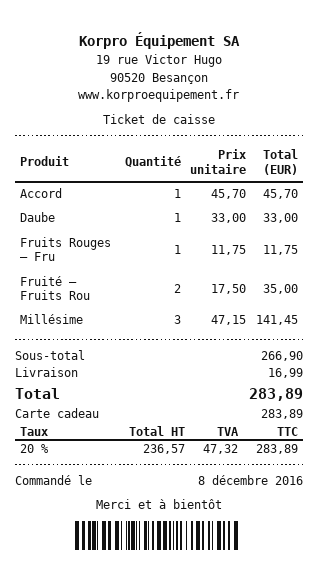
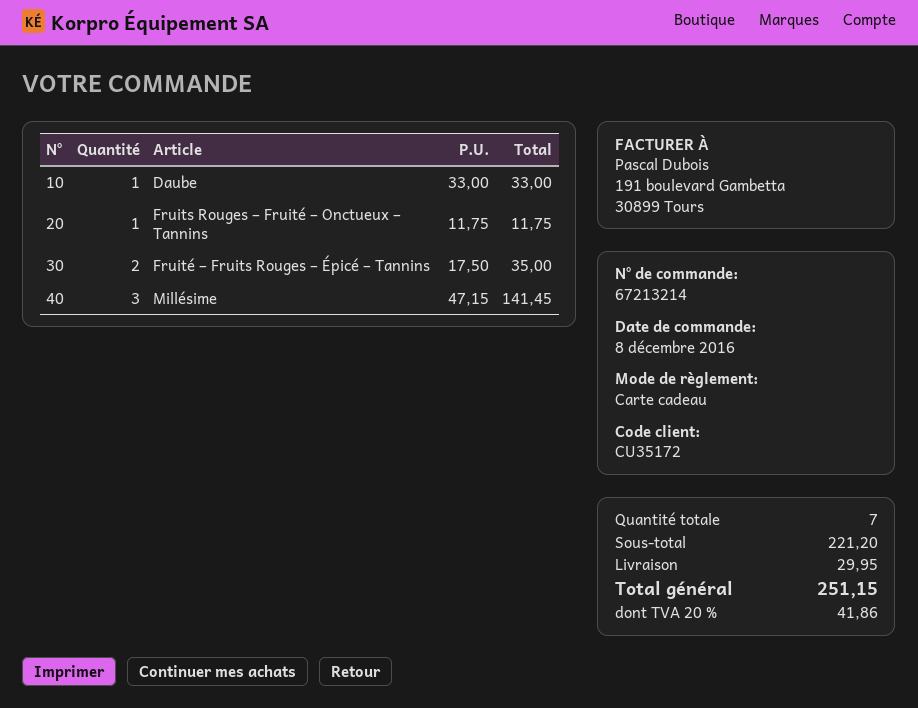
Accord: 1 x 45.70 = 45.70 -> none
subtotal: 266.90 -> 221.20
shipping: 16.99 -> 29.95
tax: 20% = 47.32 -> 20% = 41.86
total: 283.89 -> 251.15

